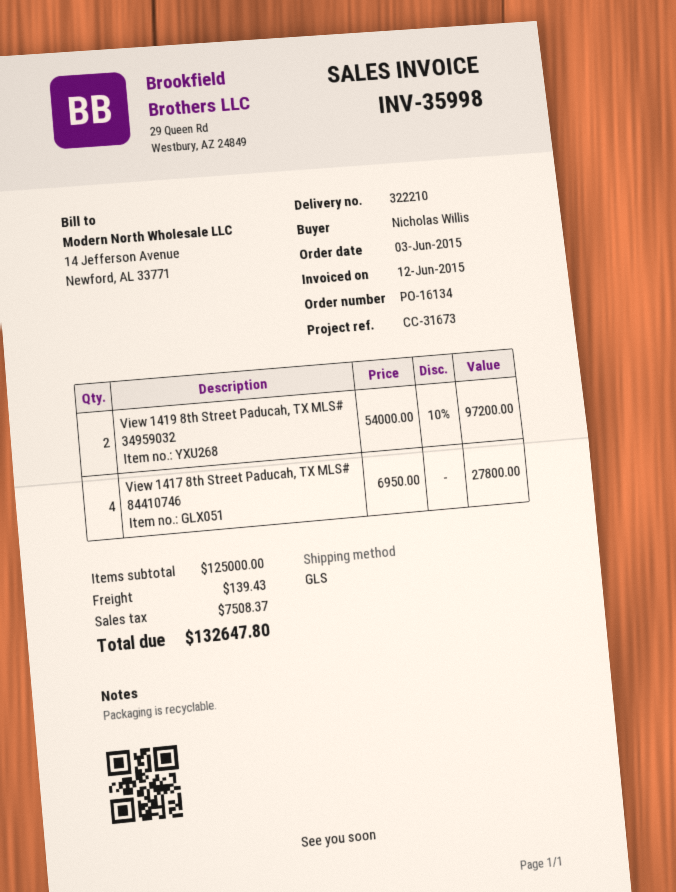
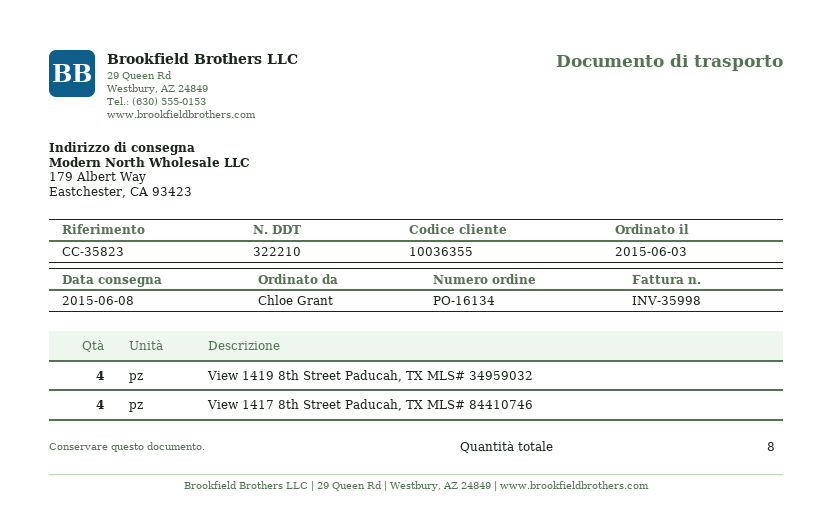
reference: CC-31673 -> CC-35823
ordered by: Nicholas Willis -> Chloe Grant
View 1419 8th Street Paducah, TX MLS# 34959032: 2 -> 4

